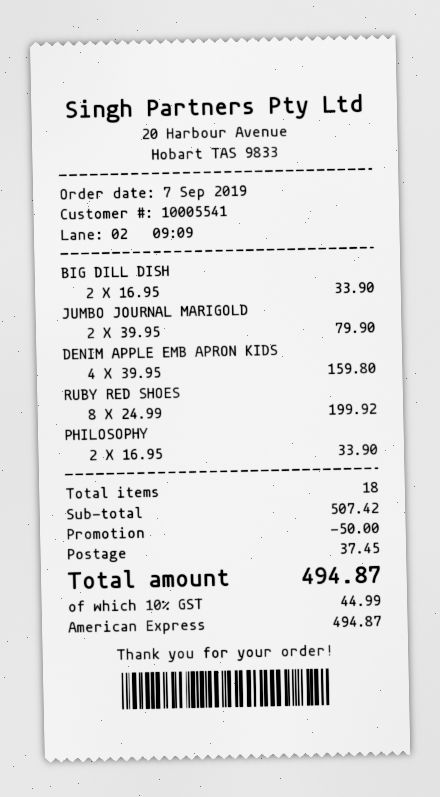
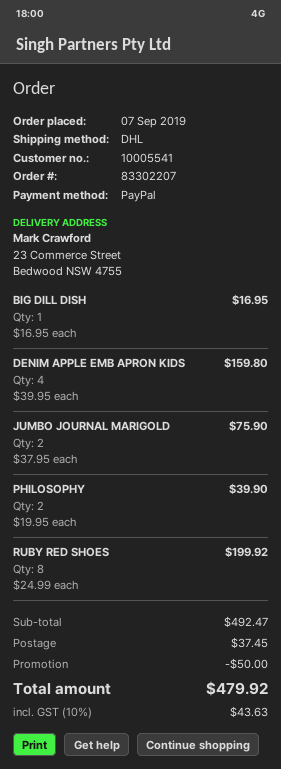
payment method: American Express -> PayPal
BIG DILL DISH: 2 x 16.95 = 33.90 -> 1 x 16.95 = 16.95
JUMBO JOURNAL MARIGOLD: 2 x 39.95 = 79.90 -> 2 x 37.95 = 75.90
PHILOSOPHY: 2 x 16.95 = 33.90 -> 2 x 19.95 = 39.90
subtotal: 507.42 -> 492.47
tax: 10% = 44.99 -> 10% = 43.63
total: 494.87 -> 479.92

